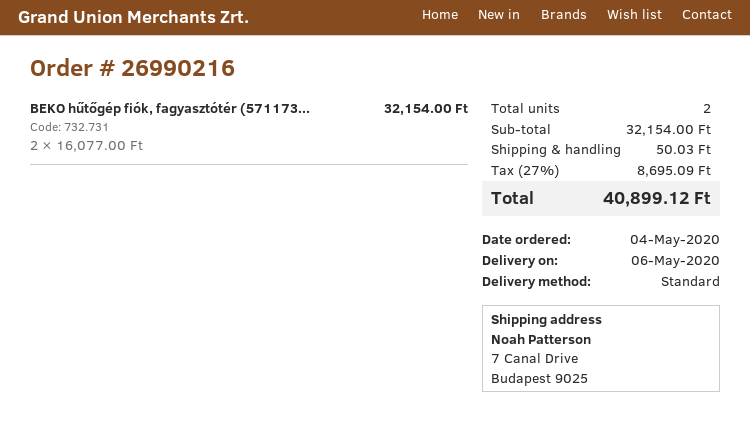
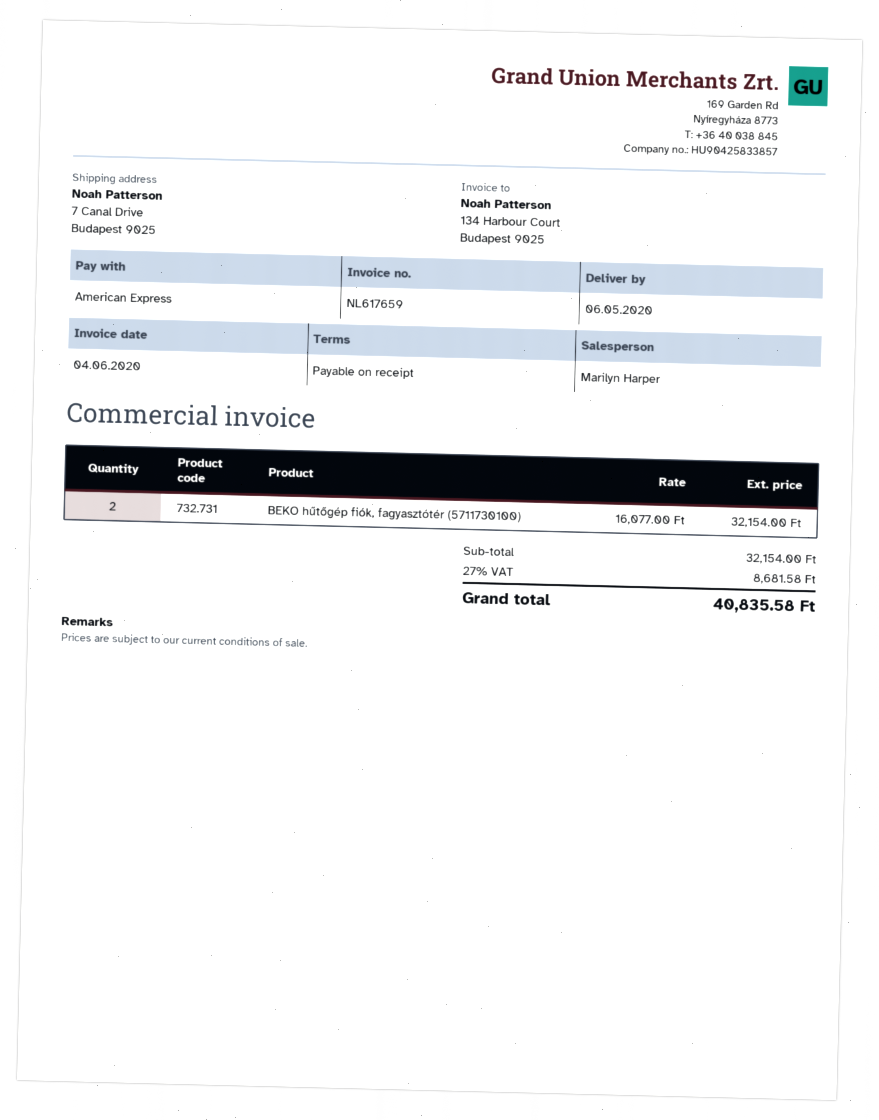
shipping: 50.03 -> none
tax: 27% = 8695.09 -> 27% = 8681.58
total: 40899.12 -> 40835.58

